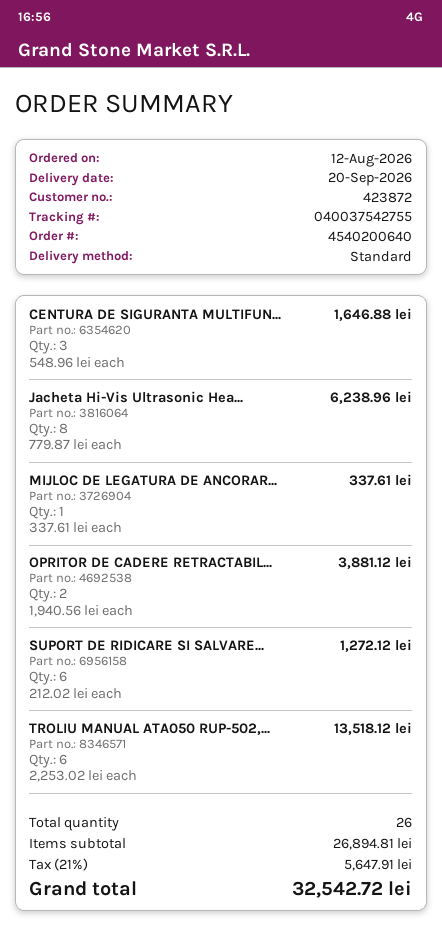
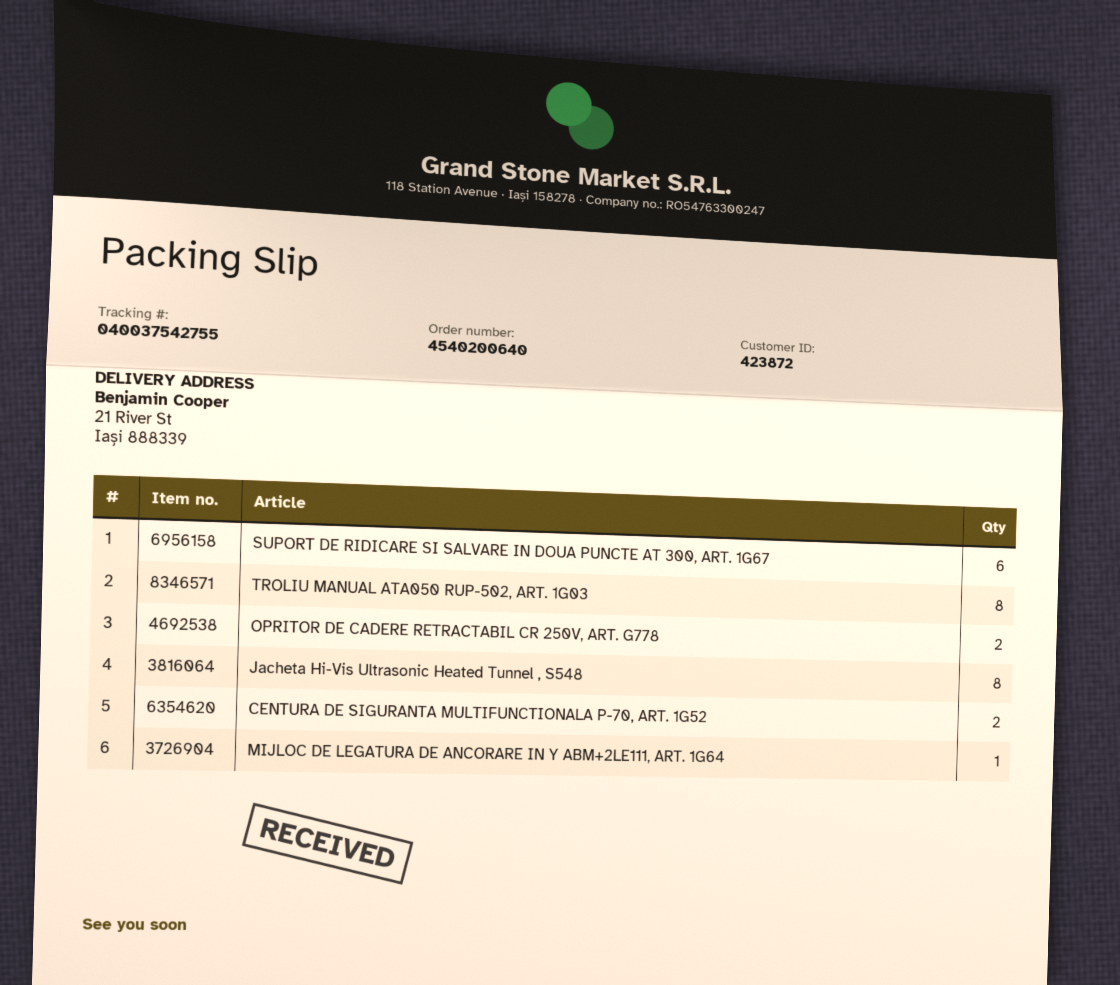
CENTURA DE SIGURANTA MULTIFUN...: 3 -> 2
TROLIU MANUAL ATA050 RUP-502,...: 6 -> 8

